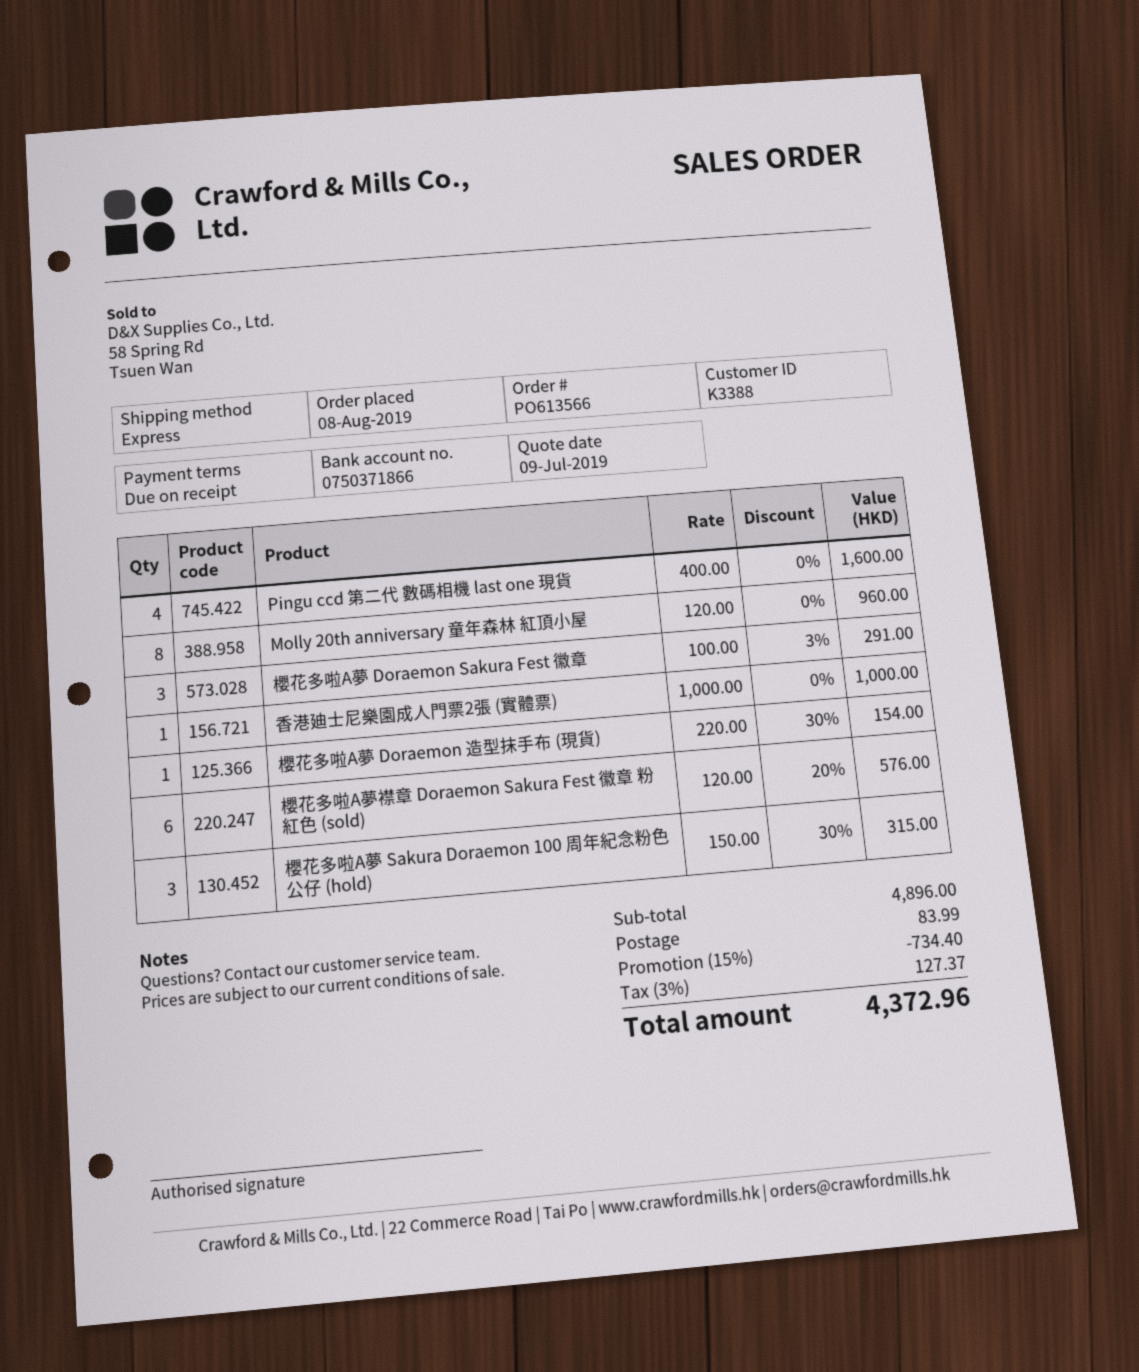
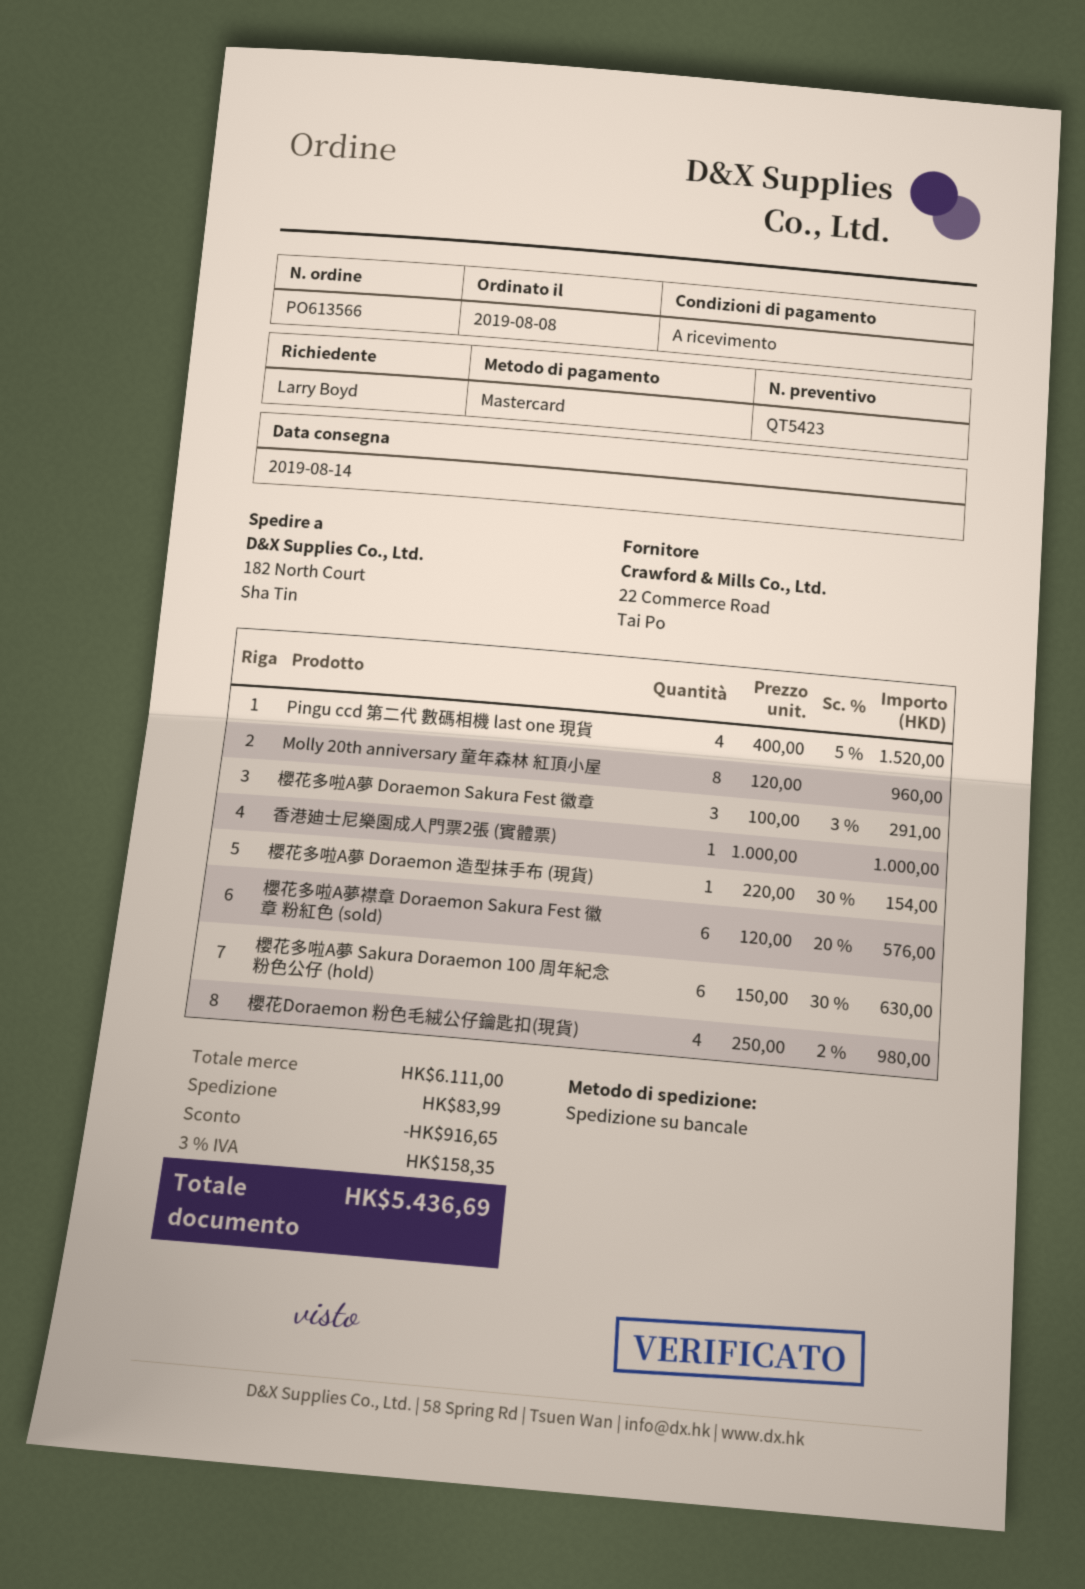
shipping method: express -> pallet freight
Pingu ccd 第二代 數碼相機 last one 現貨: 4 x 400.00 = 1600.00 -> 4 x 400.00 - 5% = 1520.00
櫻花多啦A夢 Sakura Doraemon 100 周年紀念粉色公仔 (hold): 3 x 150.00 - 30% = 315.00 -> 6 x 150.00 - 30% = 630.00
櫻花Doraemon 粉色毛絨公仔鑰匙扣(現貨): none -> 4 x 250.00 - 2% = 980.00
subtotal: 4896.00 -> 6111.00
discount: 734.40 -> 916.65
tax: 3% = 127.37 -> 3% = 158.35
total: 4372.96 -> 5436.69

